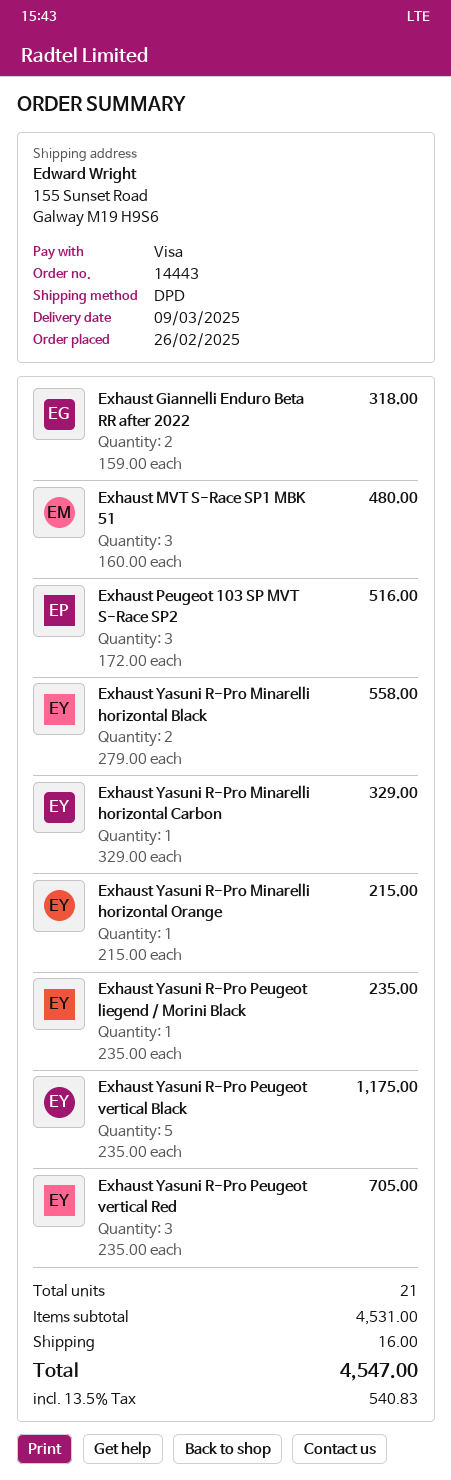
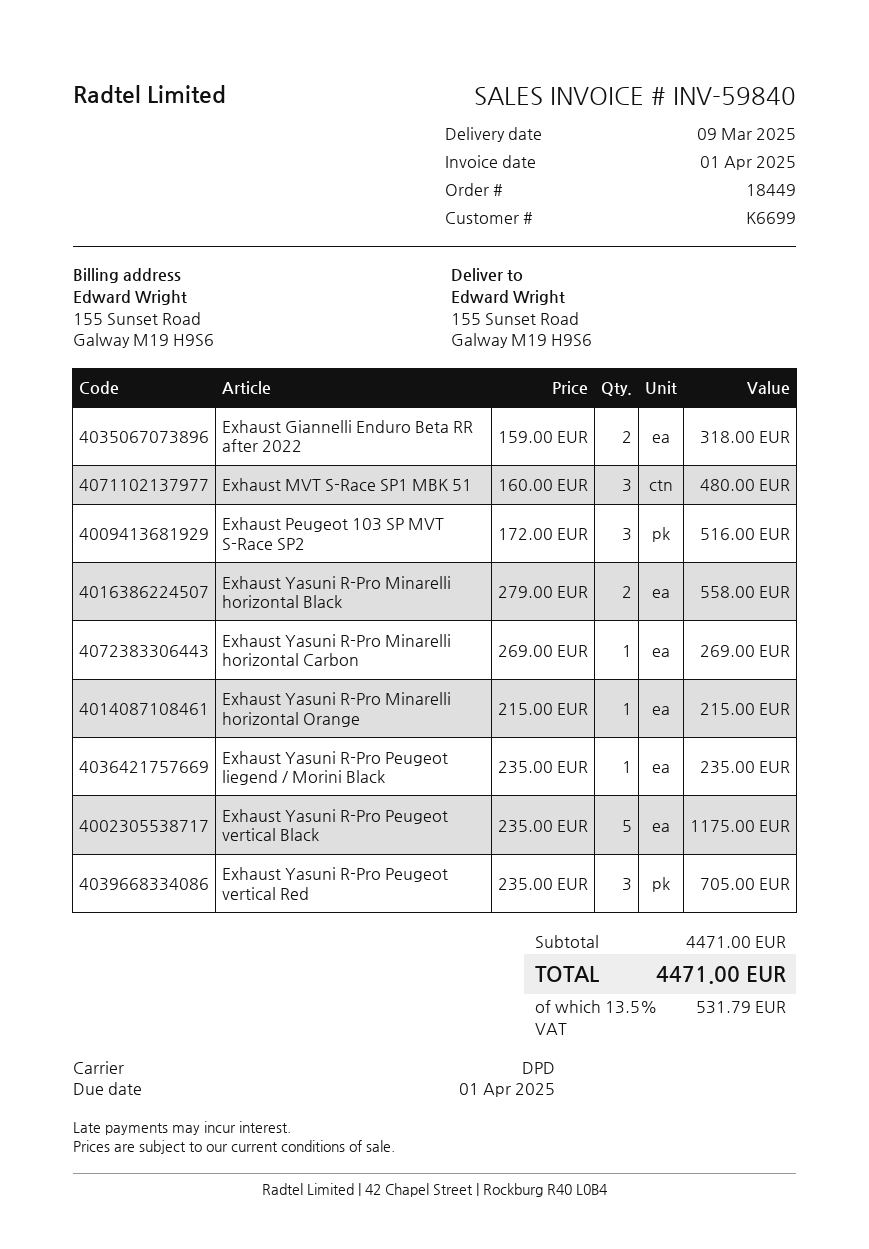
order number: 14443 -> 18449
Exhaust Yasuni R-Pro Minarelli horizontal Carbon: 1 x 329.00 = 329.00 -> 1 x 269.00 = 269.00
subtotal: 4531.00 -> 4471.00
shipping: 16.00 -> none
tax: 13.5% = 540.83 -> 13.5% = 531.79
total: 4547.00 -> 4471.00

